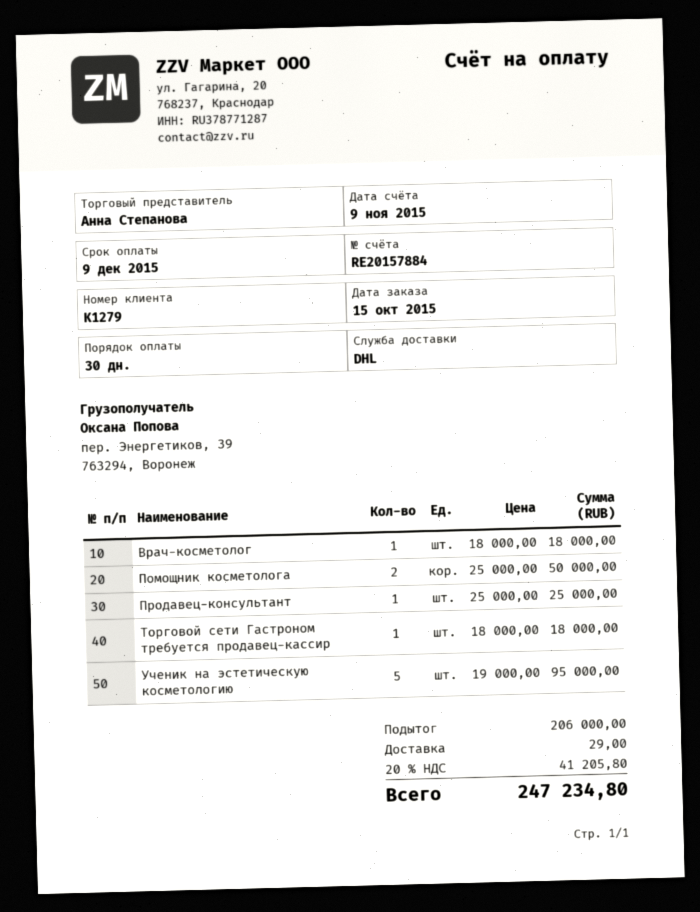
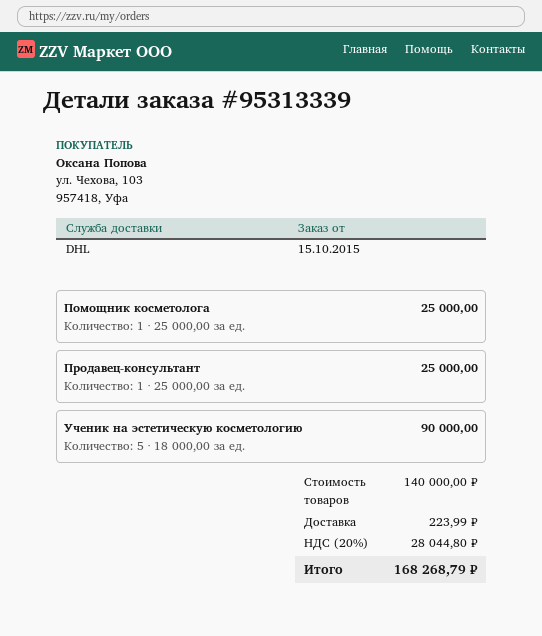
Врач-косметолог: 1 x 18000.00 = 18000.00 -> none
Помощник косметолога: 2 x 25000.00 = 50000.00 -> 1 x 25000.00 = 25000.00
Торговой сети Гастроном требуется продавец-кассир: 1 x 18000.00 = 18000.00 -> none
Ученик на эстетическую косметологию: 5 x 19000.00 = 95000.00 -> 5 x 18000.00 = 90000.00
subtotal: 206000.00 -> 140000.00
shipping: 29.00 -> 223.99
tax: 20% = 41205.80 -> 20% = 28044.80
total: 247234.80 -> 168268.79

